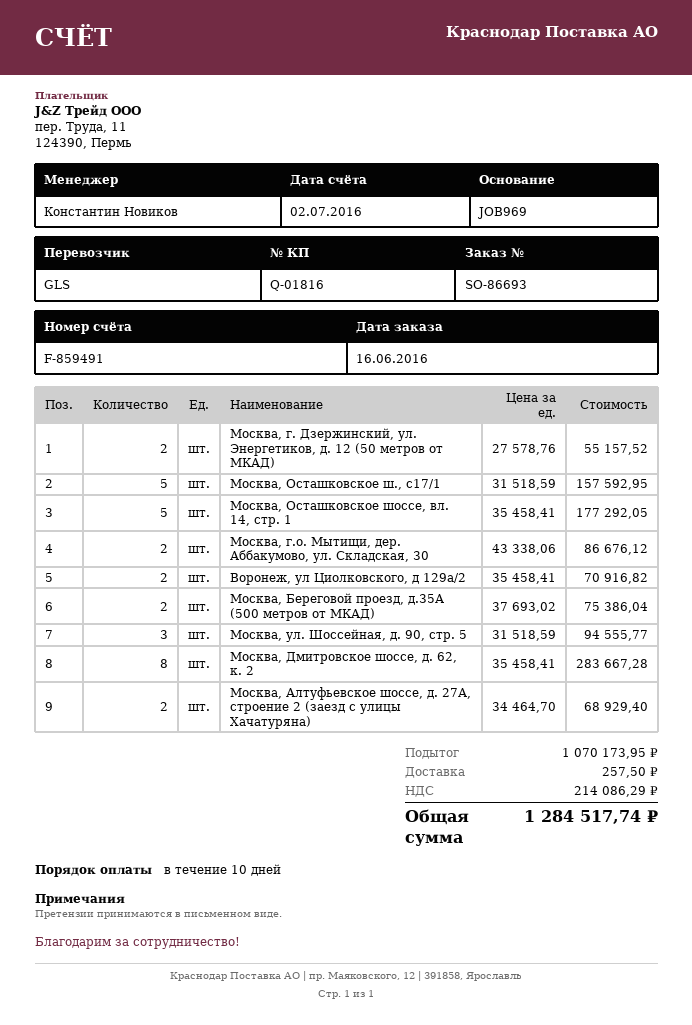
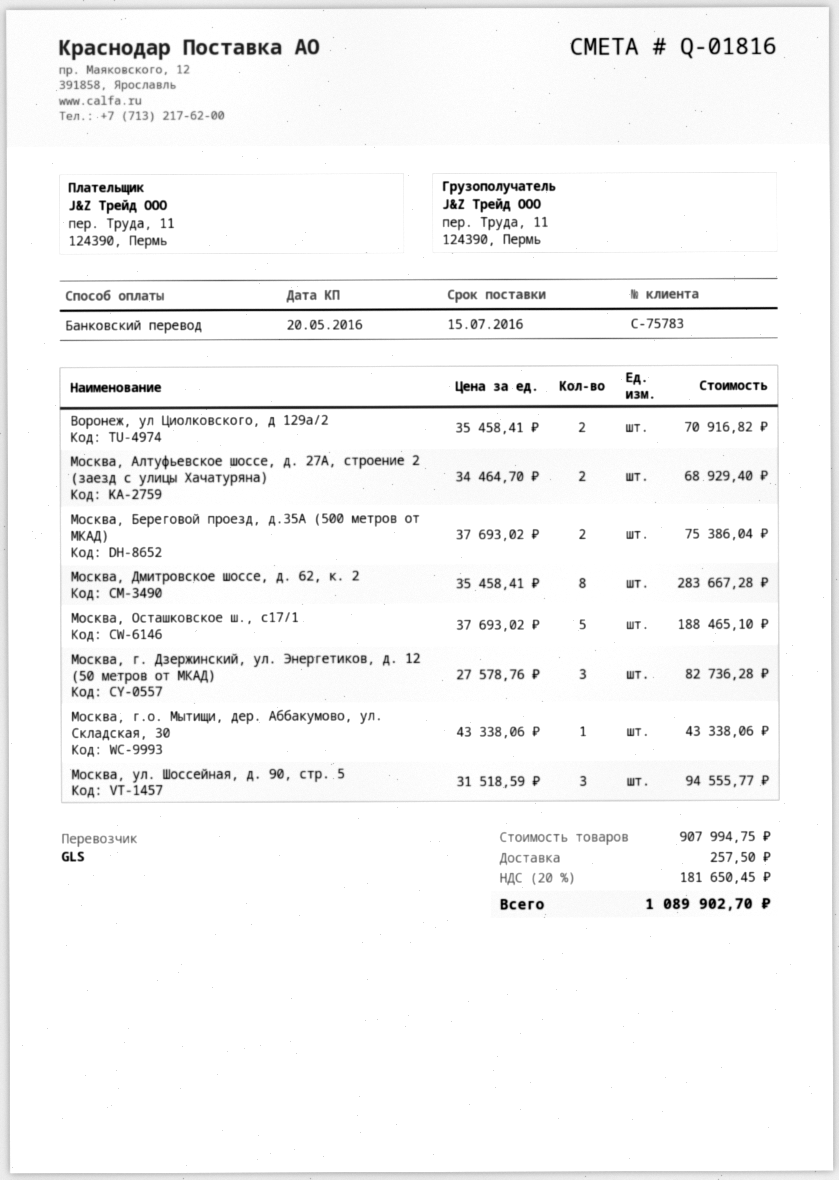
Москва, г. Дзержинский, ул. Энергетиков, д. 12 (50 метров от МКАД): 2 x 27578.76 = 55157.52 -> 3 x 27578.76 = 82736.28
Москва, Осташковское ш., с17/1: 5 x 31518.59 = 157592.95 -> 5 x 37693.02 = 188465.10
Москва, Осташковское шоссе, вл. 14, стр. 1: 5 x 35458.41 = 177292.05 -> none
Москва, г.о. Мытищи, дер. Аббакумово, ул. Складская, 30: 2 x 43338.06 = 86676.12 -> 1 x 43338.06 = 43338.06
subtotal: 1070173.95 -> 907994.75
tax: 214086.29 -> 181650.45
total: 1284517.74 -> 1089902.70

